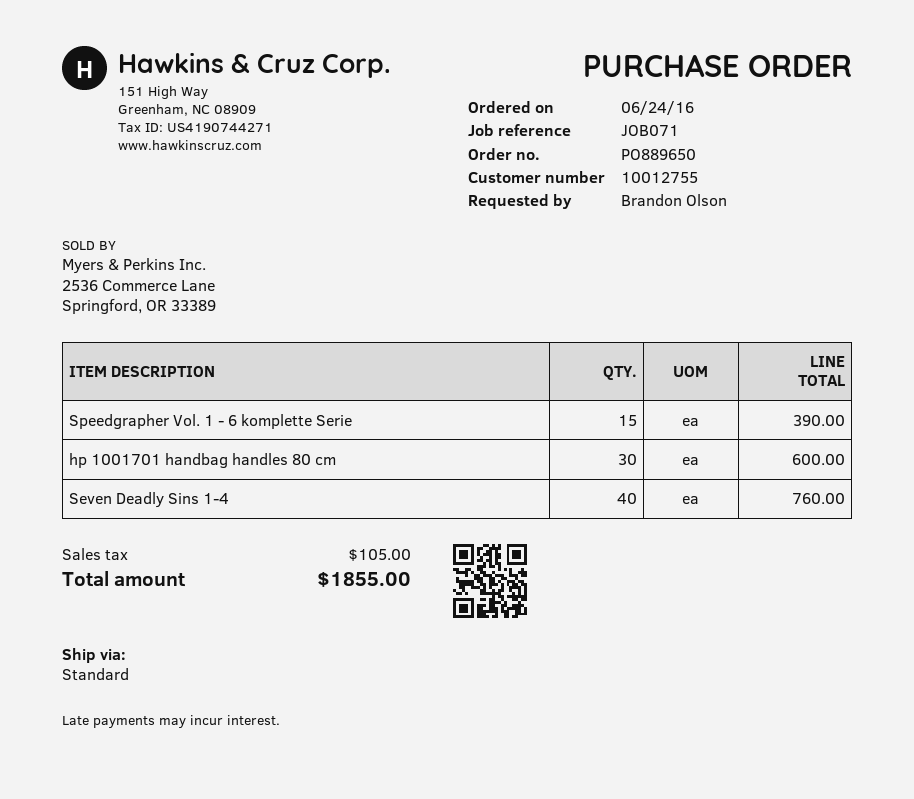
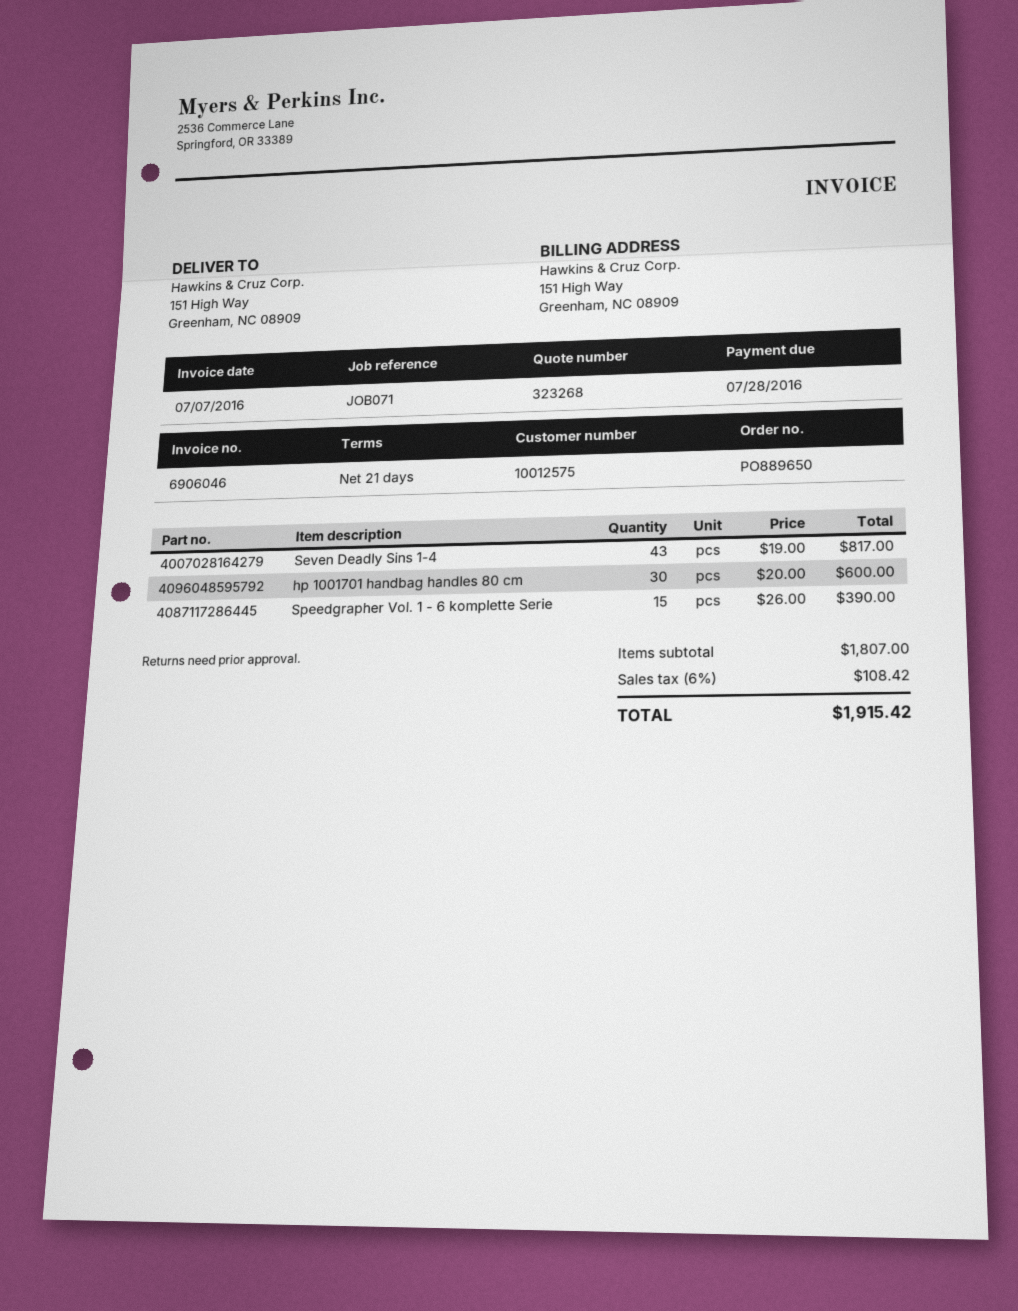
customer number: 10012755 -> 10012575
Seven Deadly Sins 1-4: 40 for 760.00 -> 43 for 817.00
tax: 105.00 -> 108.42
total: 1855.00 -> 1915.42

